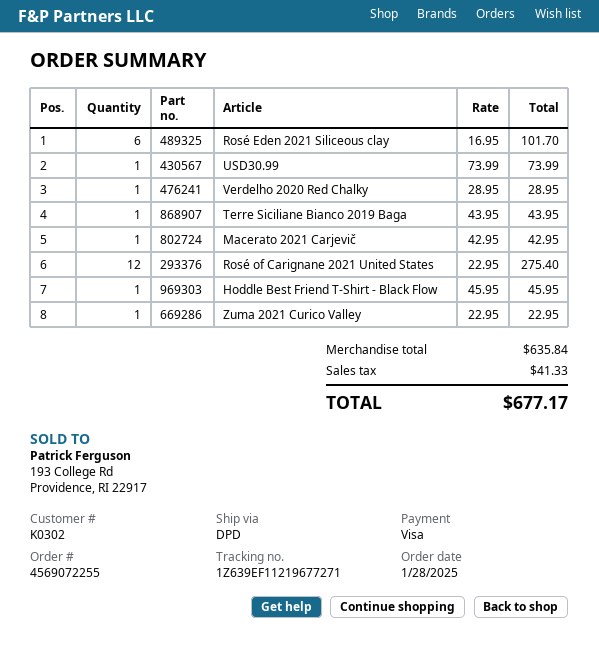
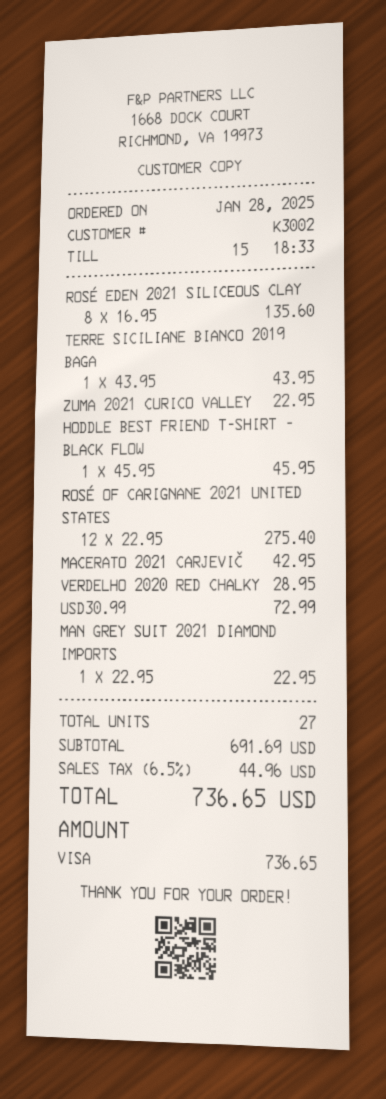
customer number: K0302 -> K3002
Rosé Eden 2021 Siliceous clay: 6 x 16.95 = 101.70 -> 8 x 16.95 = 135.60
USD30.99: 1 x 73.99 = 73.99 -> 1 x 72.99 = 72.99
MAN GREY SUIT 2021 DIAMOND IMPORTS: none -> 1 x 22.95 = 22.95
subtotal: 635.84 -> 691.69
tax: 41.33 -> 44.96
total: 677.17 -> 736.65

